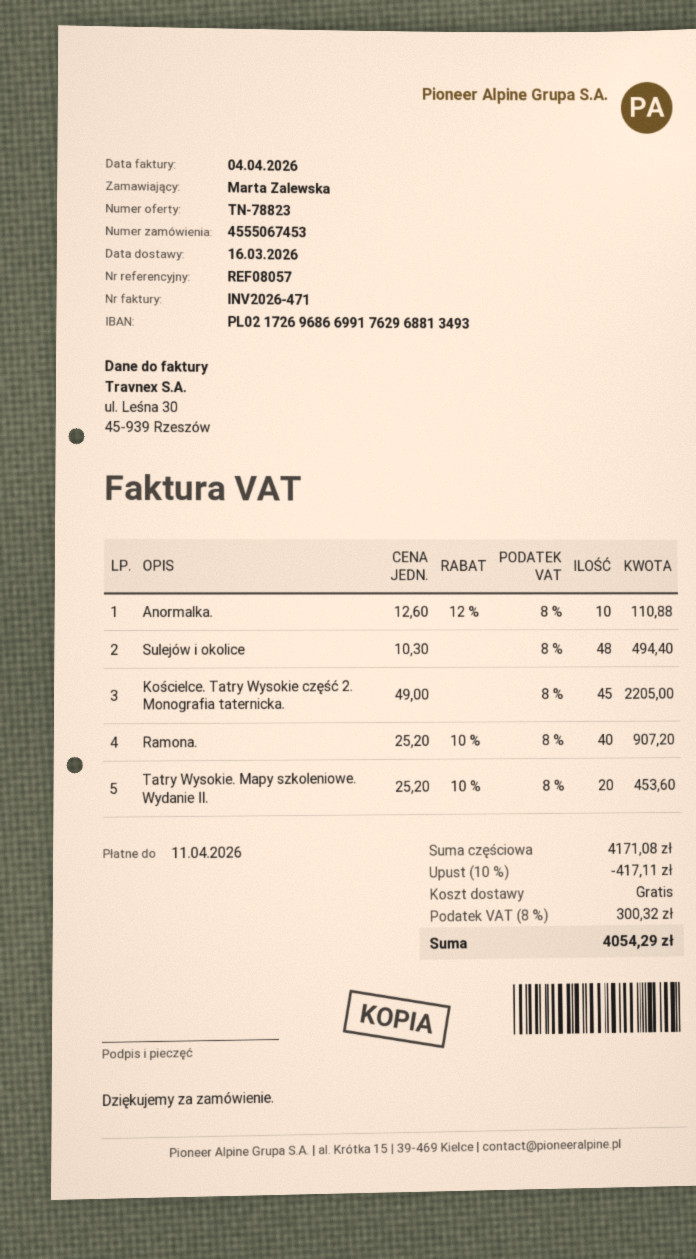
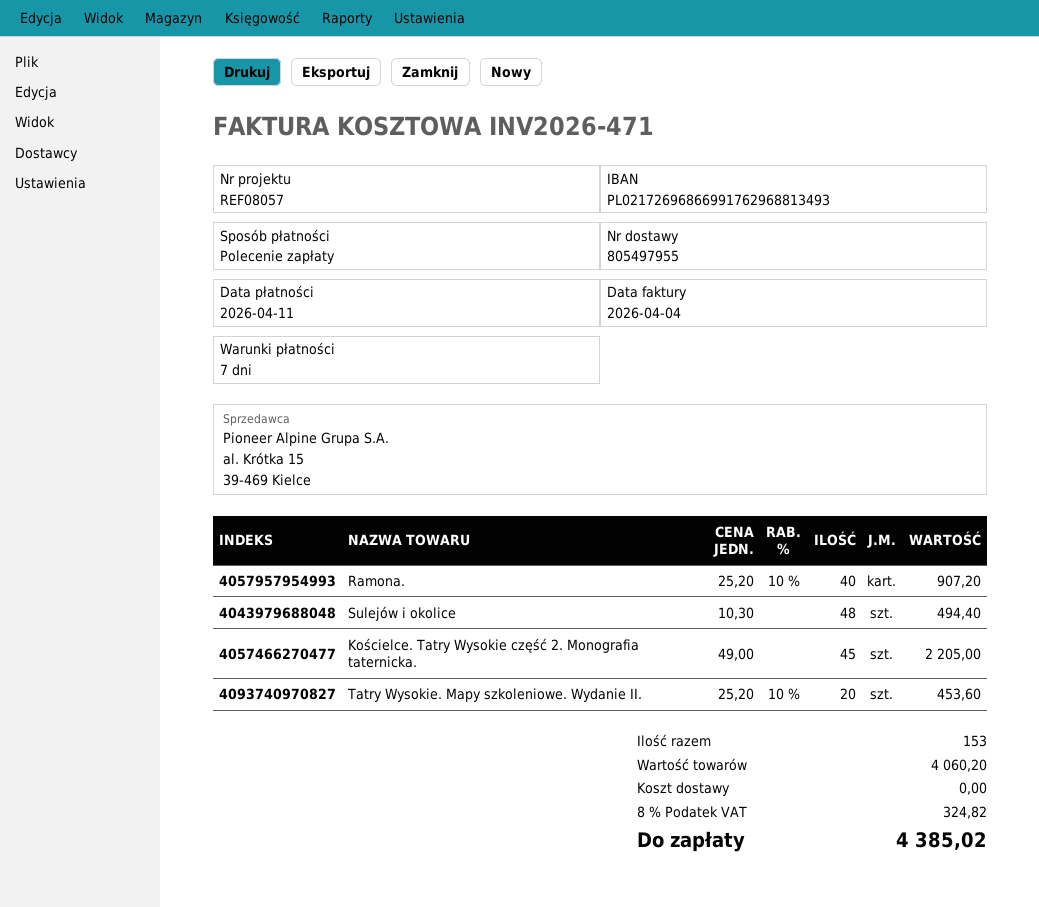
Anormalka.: 10 x 12.60 - 12% = 110.88 -> none
subtotal: 4171.08 -> 4060.20
discount: 10% = 417.11 -> none
tax: 8% = 300.32 -> 8% = 324.82
total: 4054.29 -> 4385.02

